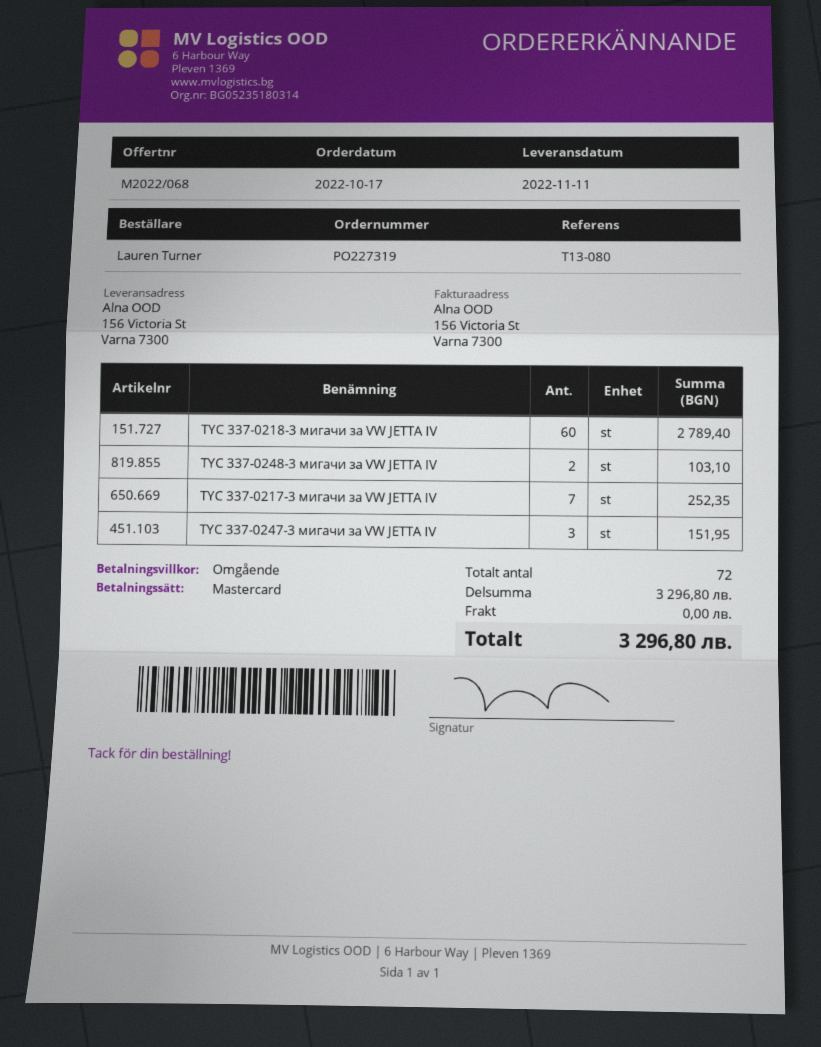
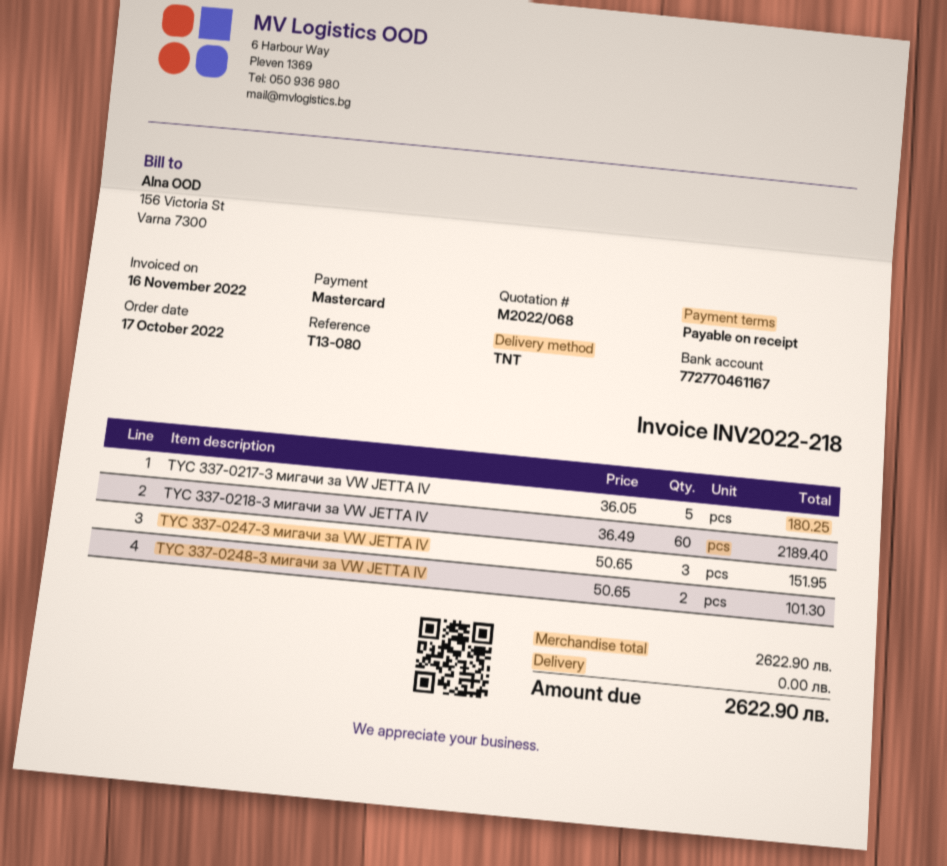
TYC 337-0218-3 мигачи за VW JETTA IV: 60 for 2789.40 -> 60 for 2189.40
TYC 337-0248-3 мигачи за VW JETTA IV: 2 for 103.10 -> 2 for 101.30
TYC 337-0217-3 мигачи за VW JETTA IV: 7 for 252.35 -> 5 for 180.25
subtotal: 3296.80 -> 2622.90
total: 3296.80 -> 2622.90

